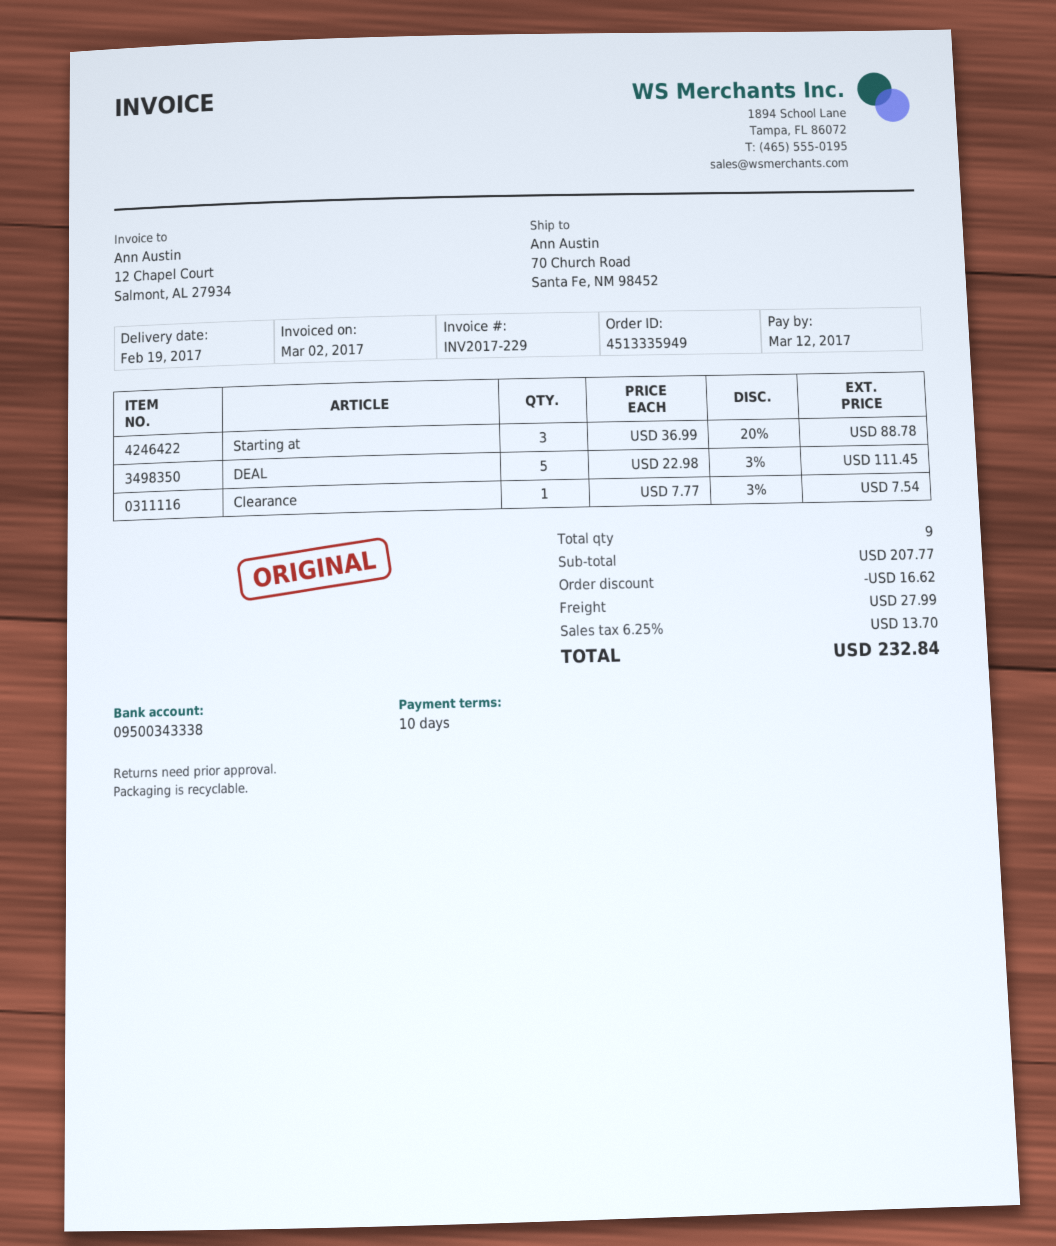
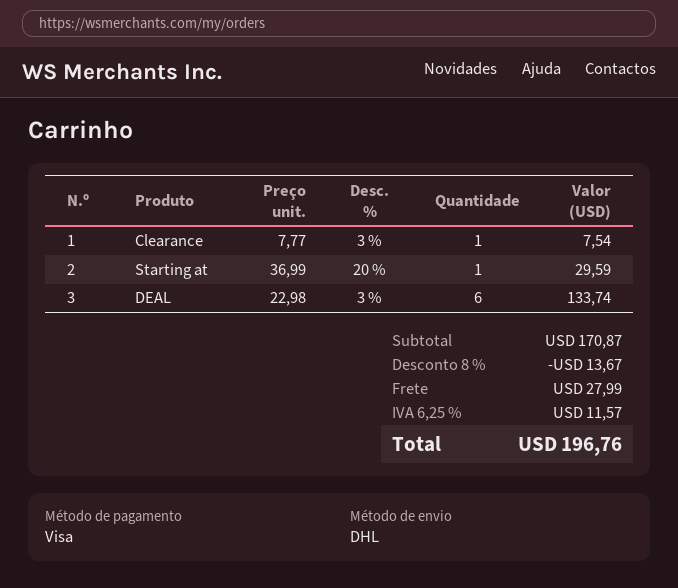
Starting at: 3 x 36.99 - 20% = 88.78 -> 1 x 36.99 - 20% = 29.59
DEAL: 5 x 22.98 - 3% = 111.45 -> 6 x 22.98 - 3% = 133.74
subtotal: 207.77 -> 170.87
discount: 16.62 -> 13.67
tax: 6.25% = 13.70 -> 6.25% = 11.57
total: 232.84 -> 196.76

